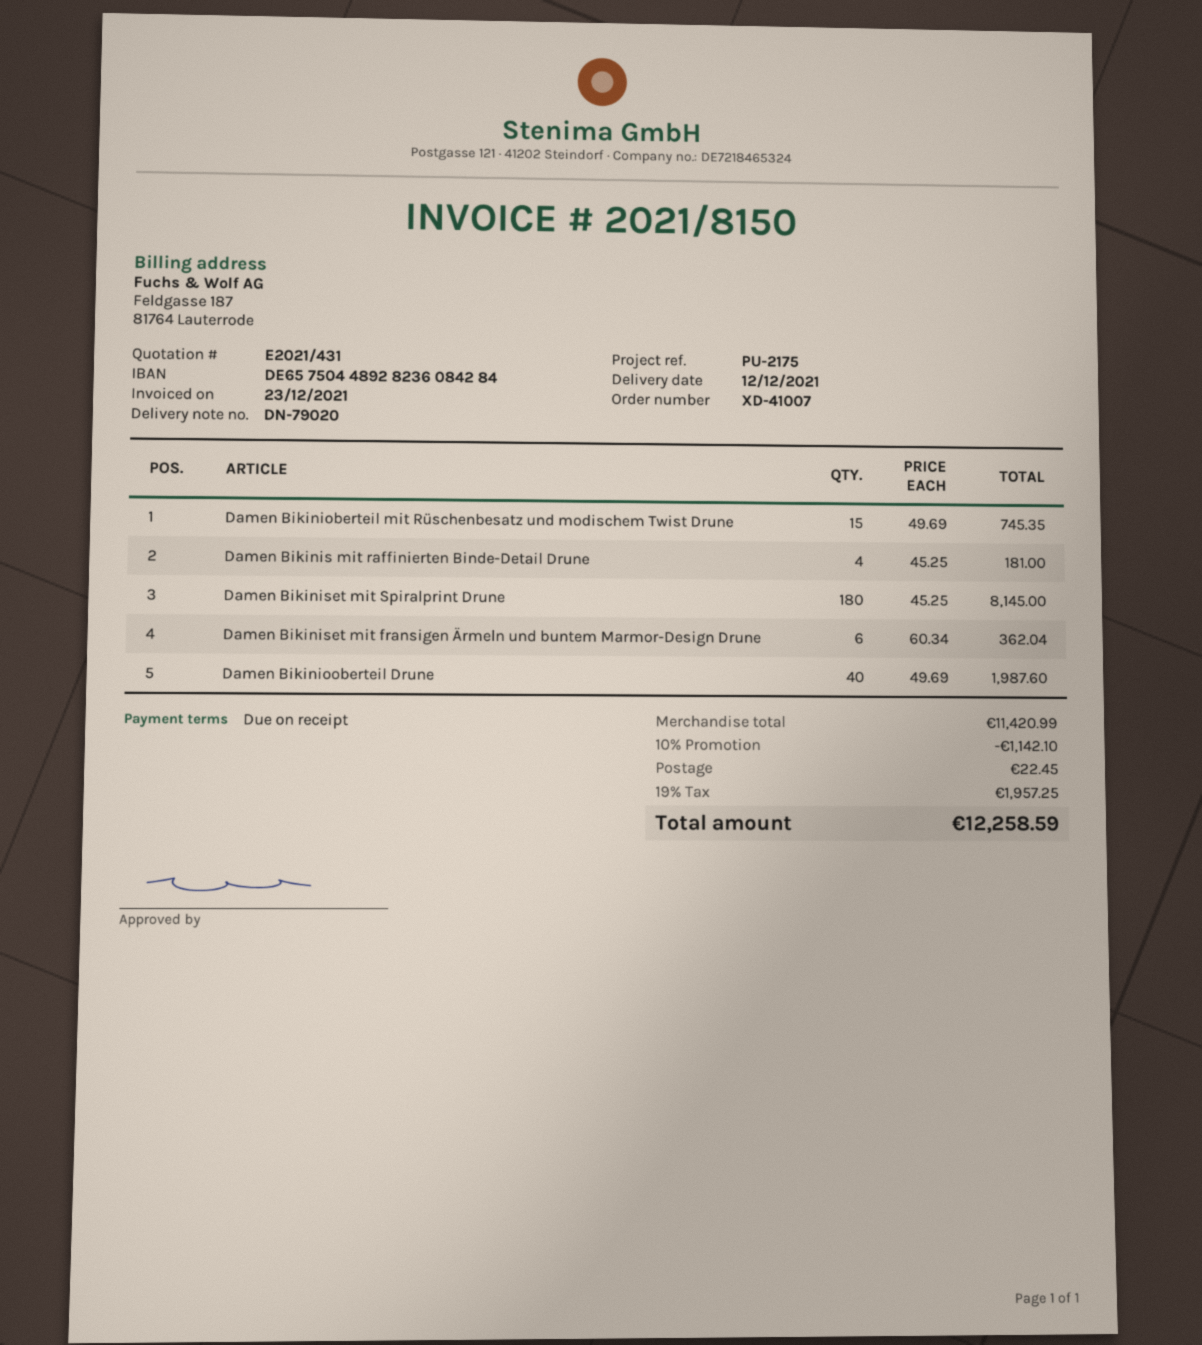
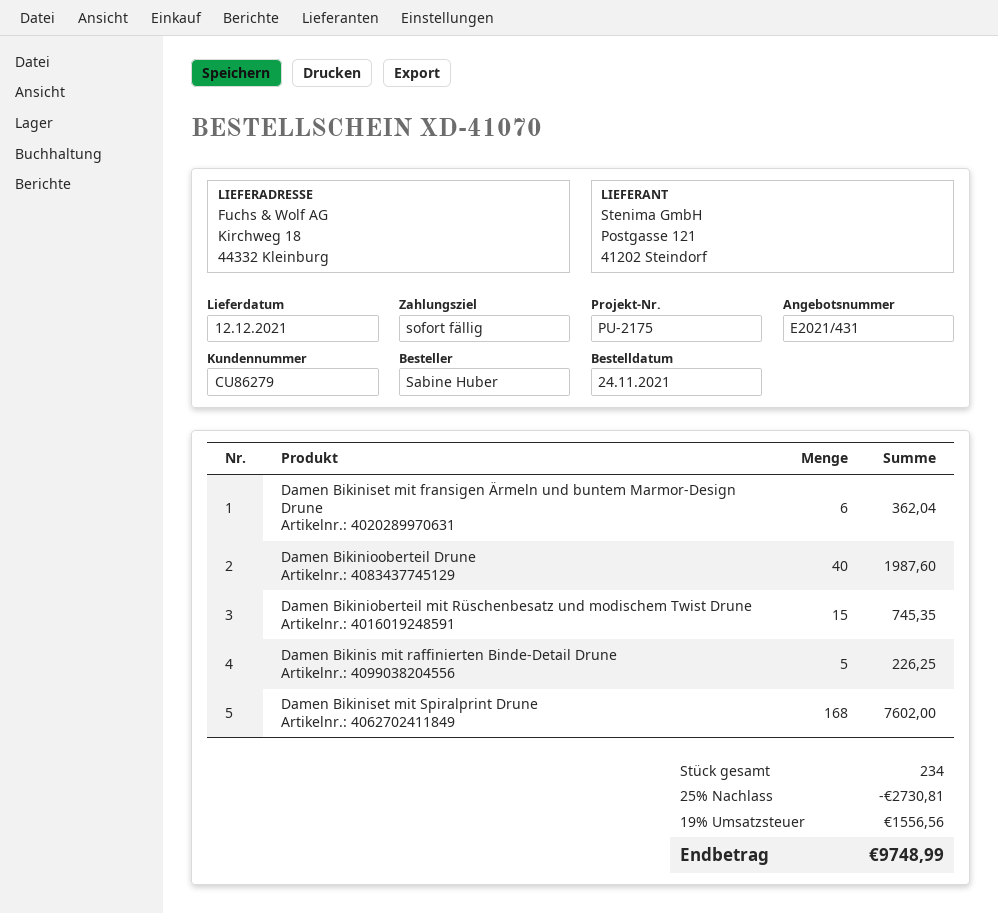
order number: XD-41007 -> XD-41070
Damen Bikinis mit raffinierten Binde-Detail Drune: 4 for 181.00 -> 5 for 226.25
Damen Bikiniset mit Spiralprint Drune: 180 for 8145.00 -> 168 for 7602.00
discount: 10% = 1142.10 -> 25% = 2730.81
shipping: 22.45 -> none
tax: 19% = 1957.25 -> 19% = 1556.56
total: 12258.59 -> 9748.99

